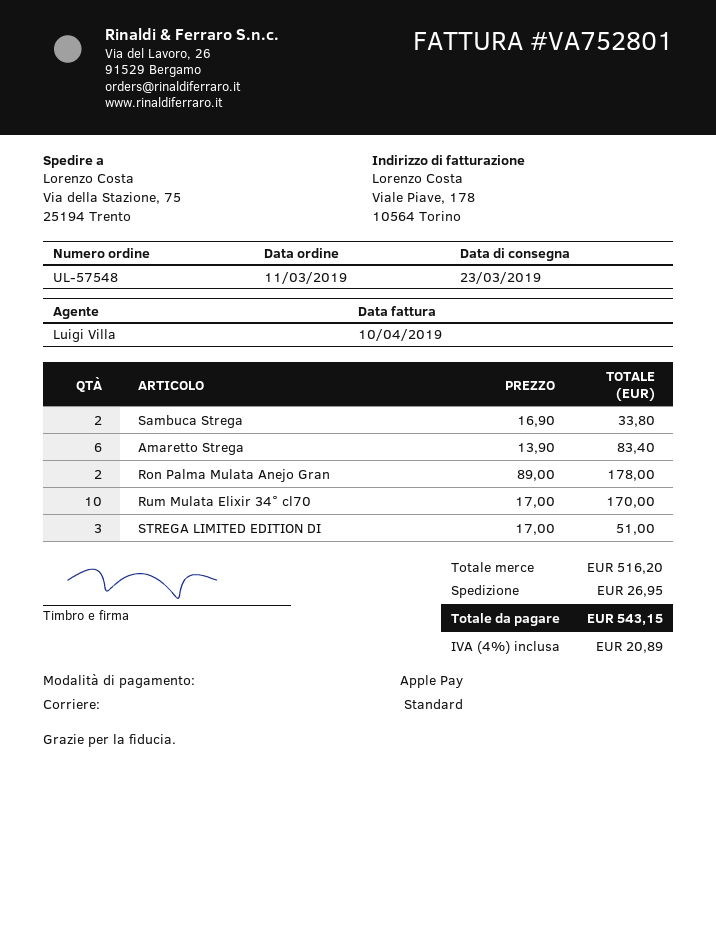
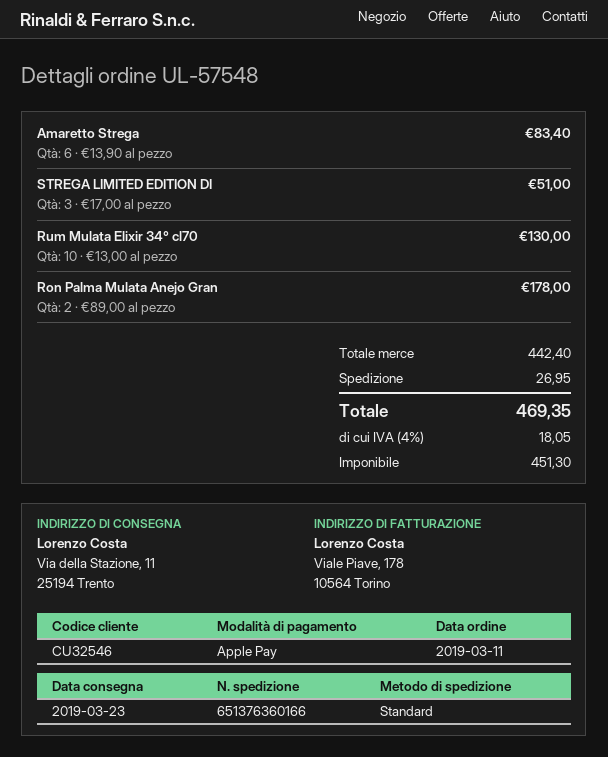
ship to: Via della Stazione, 75, 25194 Trento -> Via della Stazione, 11, 25194 Trento
Sambuca Strega: 2 x 16.90 = 33.80 -> none
Rum Mulata Elixir 34° cl70: 10 x 17.00 = 170.00 -> 10 x 13.00 = 130.00
subtotal: 516.20 -> 442.40
tax: 4% = 20.89 -> 4% = 18.05
total: 543.15 -> 469.35

